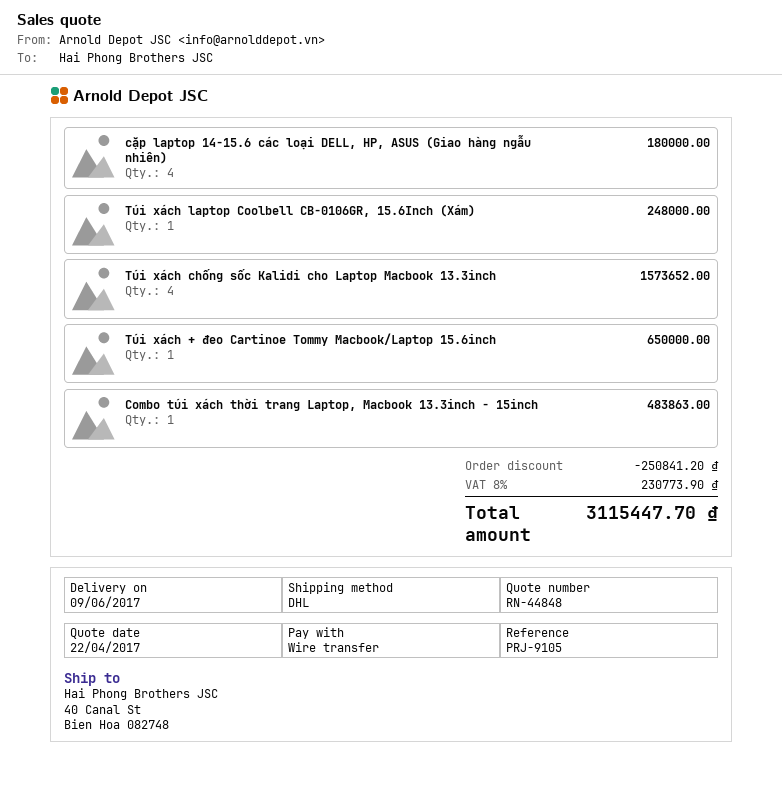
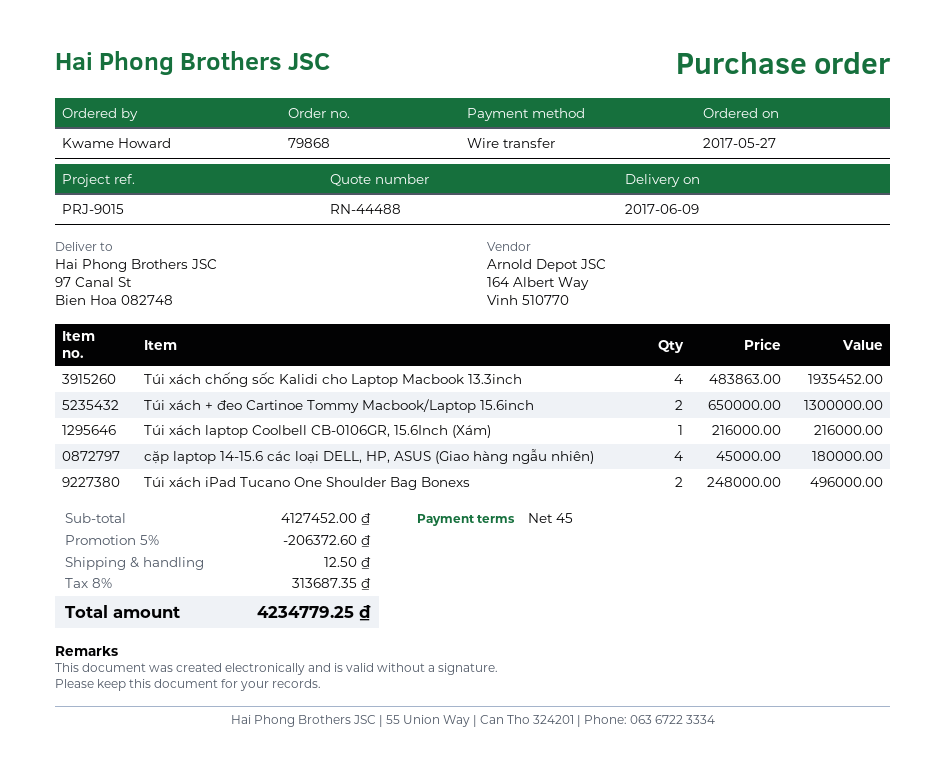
quote number: RN-44848 -> RN-44488
reference: PRJ-9105 -> PRJ-9015
ship to: 40 Canal St, Bien Hoa 082748 -> 97 Canal St, Bien Hoa 082748
Túi xách laptop Coolbell CB-0106GR, 15.6Inch (Xám): 1 for 248000.00 -> 1 for 216000.00
Túi xách chống sốc Kalidi cho Laptop Macbook 13.3inch: 4 for 1573652.00 -> 4 for 1935452.00
Túi xách + đeo Cartinoe Tommy Macbook/Laptop 15.6inch: 1 for 650000.00 -> 2 for 1300000.00
Combo túi xách thời trang Laptop, Macbook 13.3inch - 15inch: 1 for 483863.00 -> none
Túi xách iPad Tucano One Shoulder Bag Bonexs: none -> 2 for 496000.00
discount: 250841.20 -> 206372.60
shipping: none -> 12.50
tax: 8% = 230773.90 -> 8% = 313687.35
total: 3115447.70 -> 4234779.25

